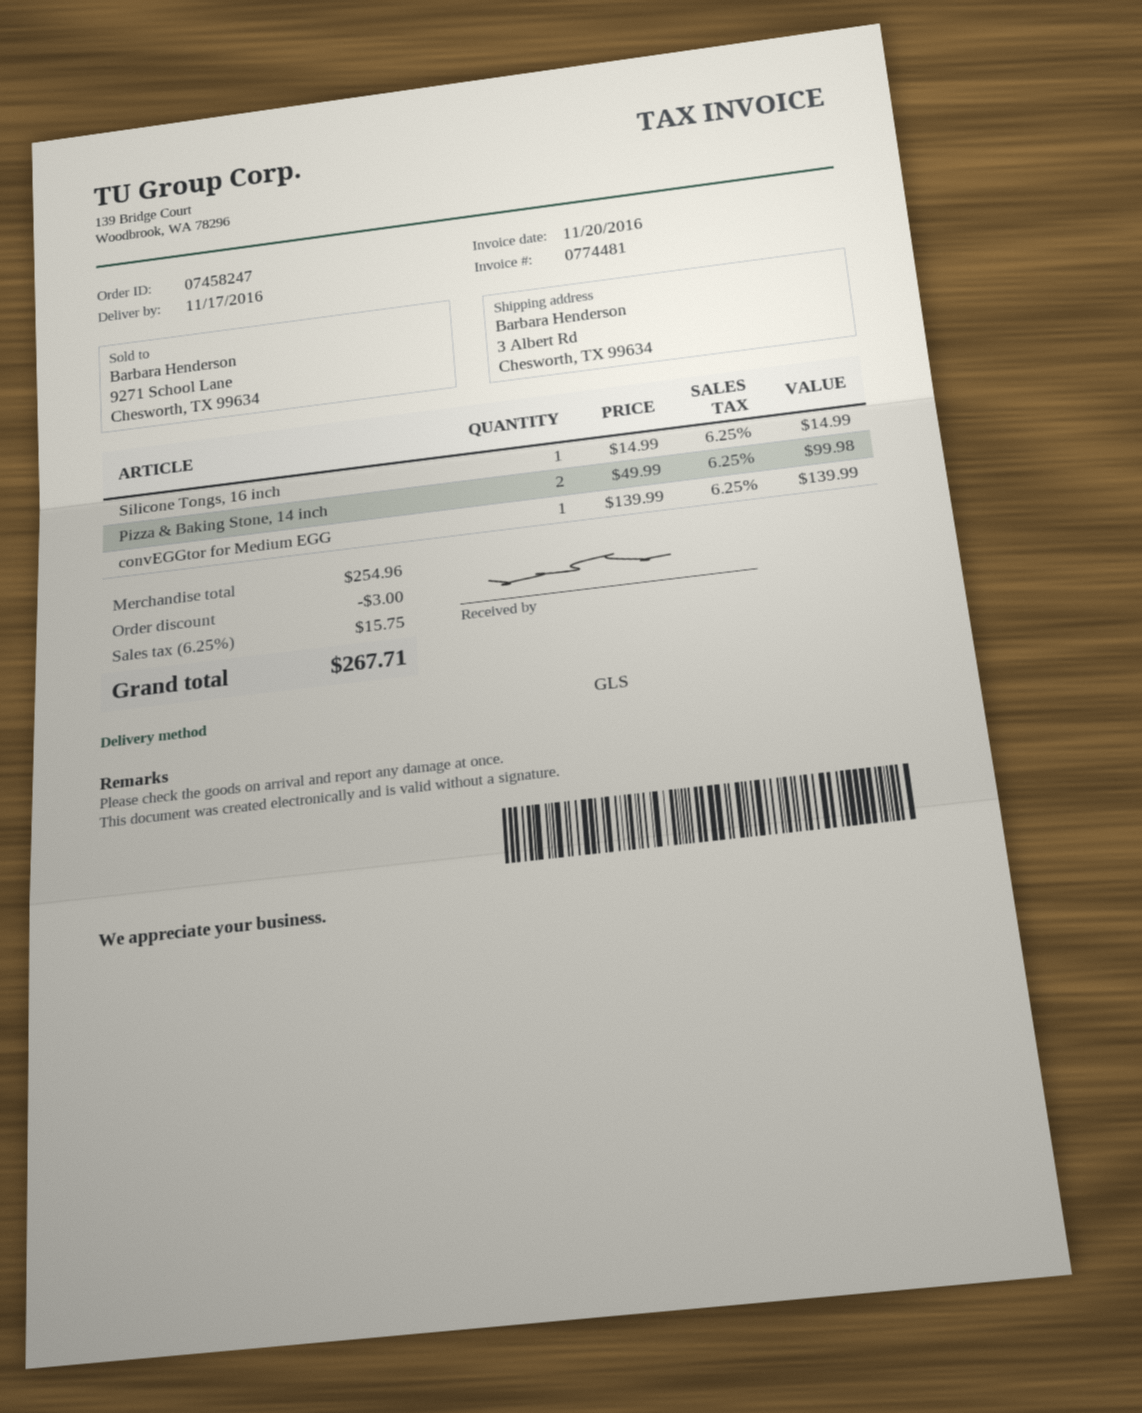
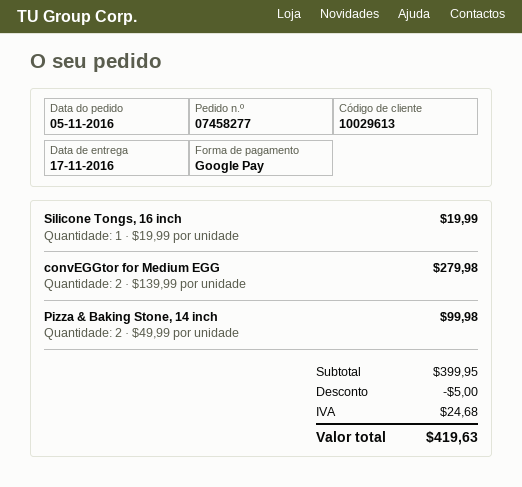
order number: 07458247 -> 07458277
Silicone Tongs, 16 inch: 1 x 14.99 = 14.99 -> 1 x 19.99 = 19.99
convEGGtor for Medium EGG: 1 x 139.99 = 139.99 -> 2 x 139.99 = 279.98
subtotal: 254.96 -> 399.95
discount: 3.00 -> 5.00
tax: 15.75 -> 24.68
total: 267.71 -> 419.63

